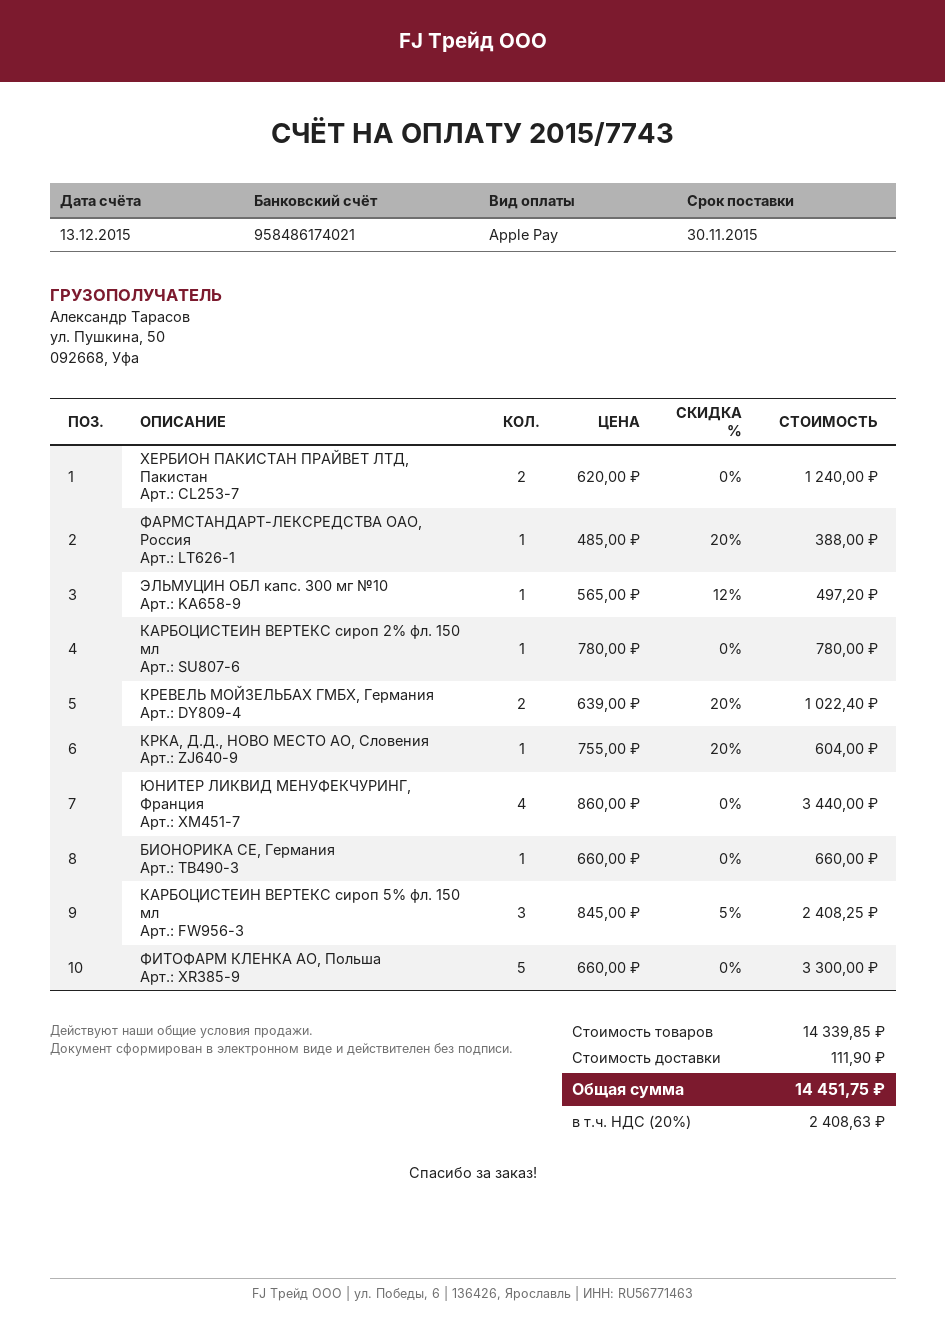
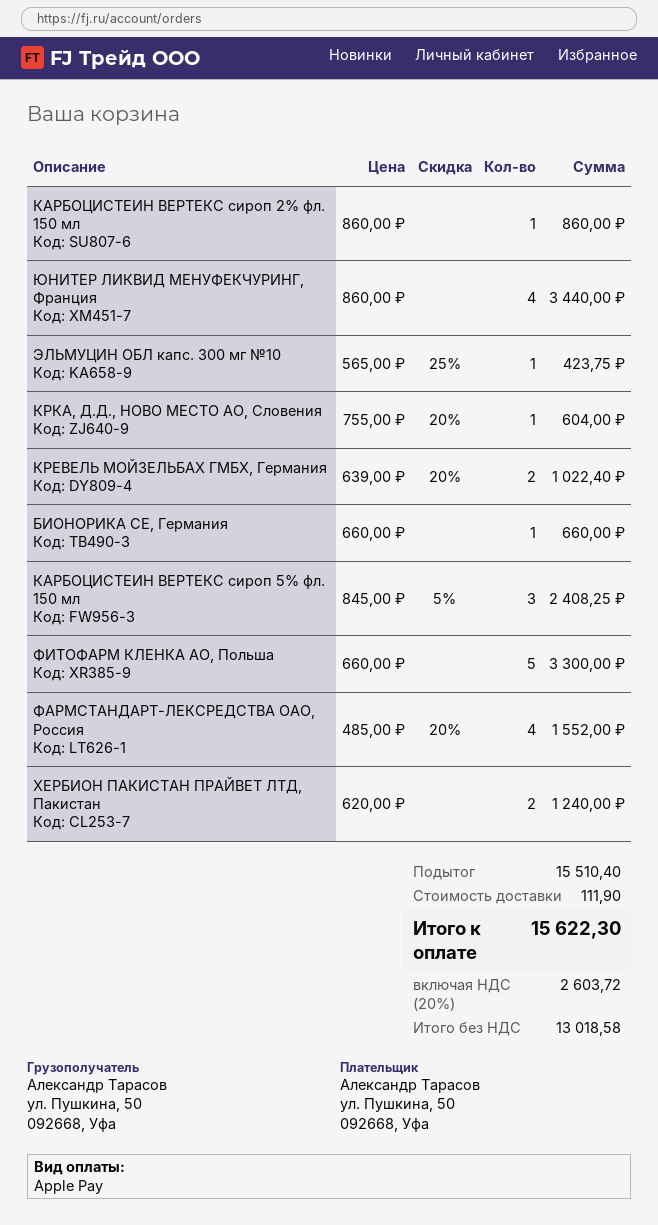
ФАРМСТАНДАРТ-ЛЕКСРЕДСТВА ОАО, Россия: 1 x 485.00 - 20% = 388.00 -> 4 x 485.00 - 20% = 1552.00
ЭЛЬМУЦИН ОБЛ капс. 300 мг №10: 1 x 565.00 - 12% = 497.20 -> 1 x 565.00 - 25% = 423.75
КАРБОЦИСТЕИН ВЕРТЕКС сироп 2% фл. 150 мл: 1 x 780.00 = 780.00 -> 1 x 860.00 = 860.00
subtotal: 14339.85 -> 15510.40
tax: 20% = 2408.63 -> 20% = 2603.72
total: 14451.75 -> 15622.30

